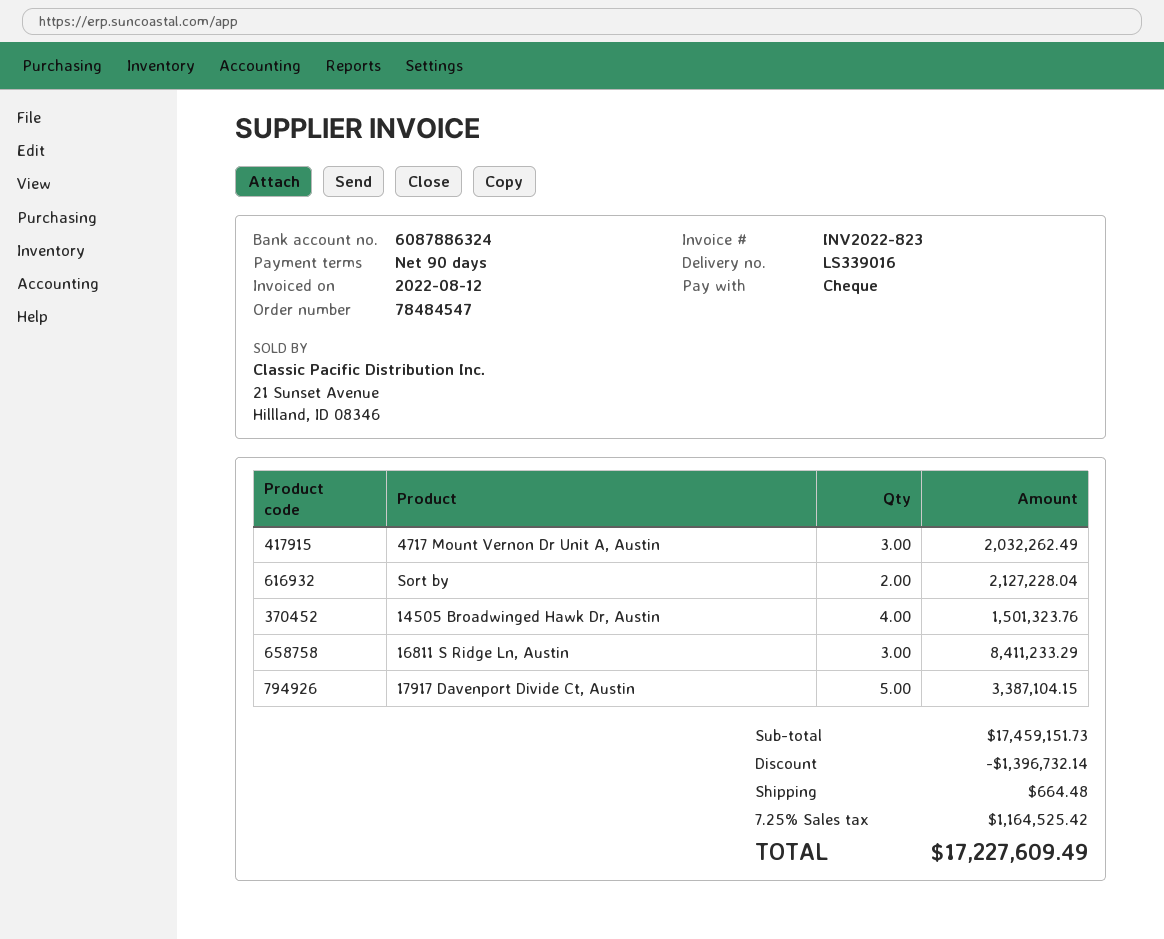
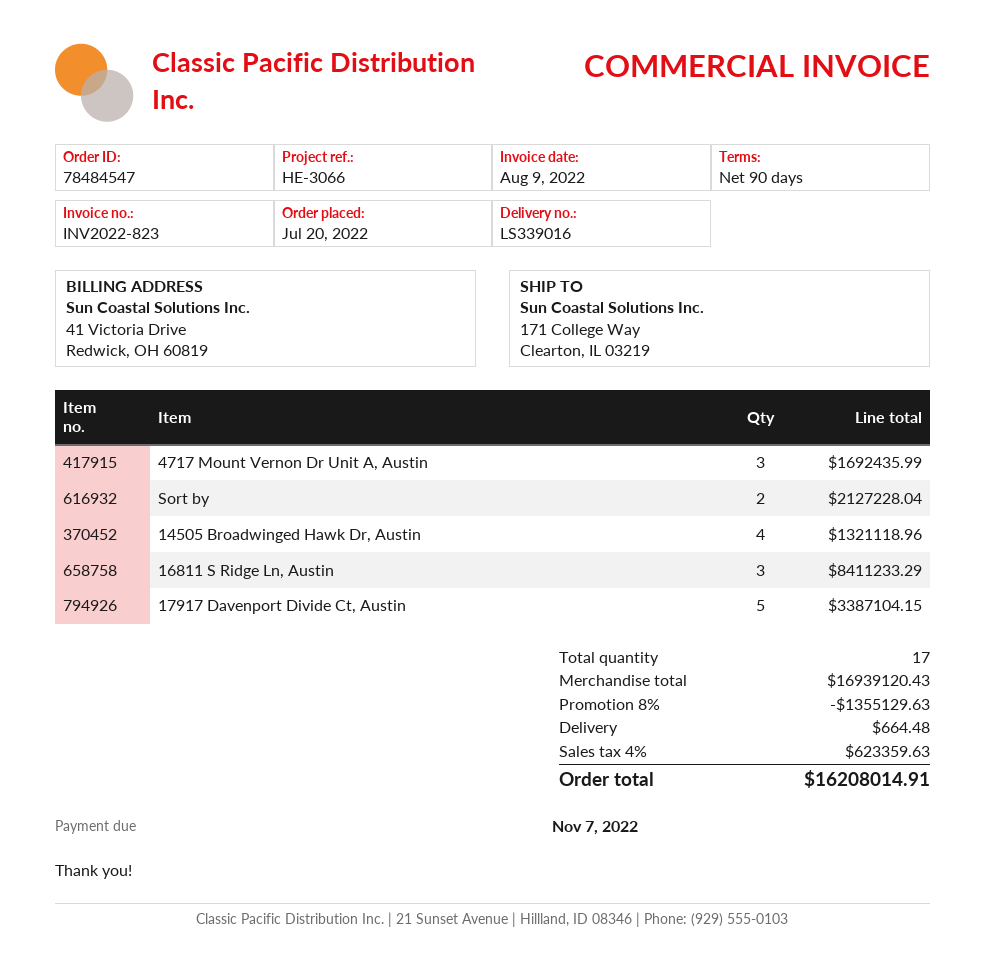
invoice date: 2022-08-12 -> 2022-08-09
4717 Mount Vernon Dr Unit A, Austin: 3 for 2032262.49 -> 3 for 1692435.99
14505 Broadwinged Hawk Dr, Austin: 4 for 1501323.76 -> 4 for 1321118.96
subtotal: 17459151.73 -> 16939120.43
discount: 1396732.14 -> 1355129.63
tax: 7.25% = 1164525.42 -> 4% = 623359.63
total: 17227609.49 -> 16208014.91

